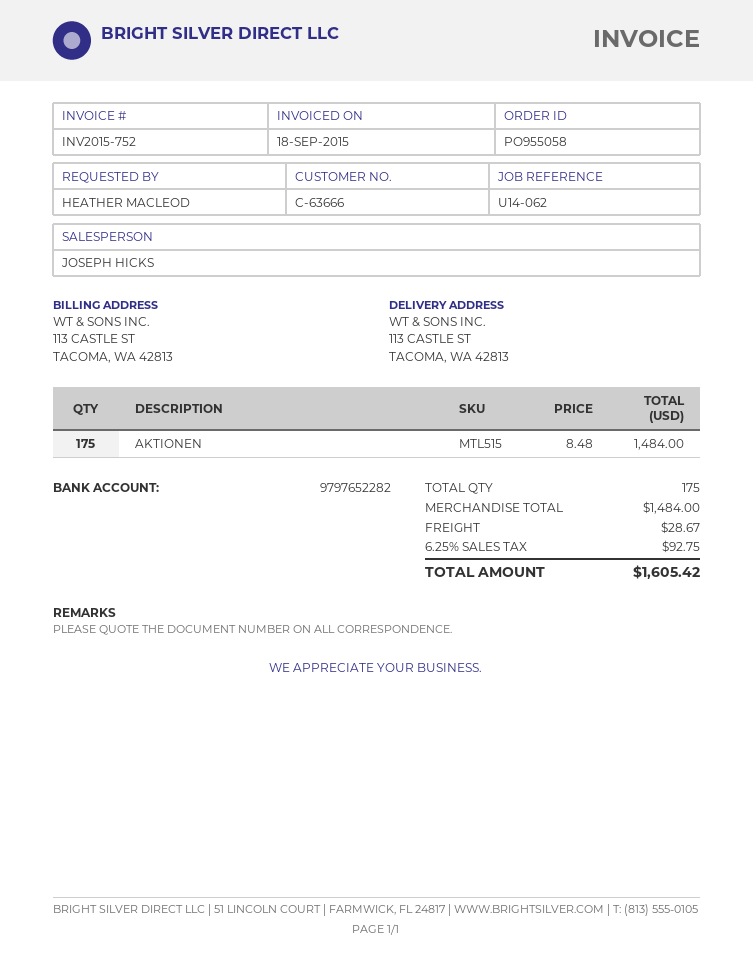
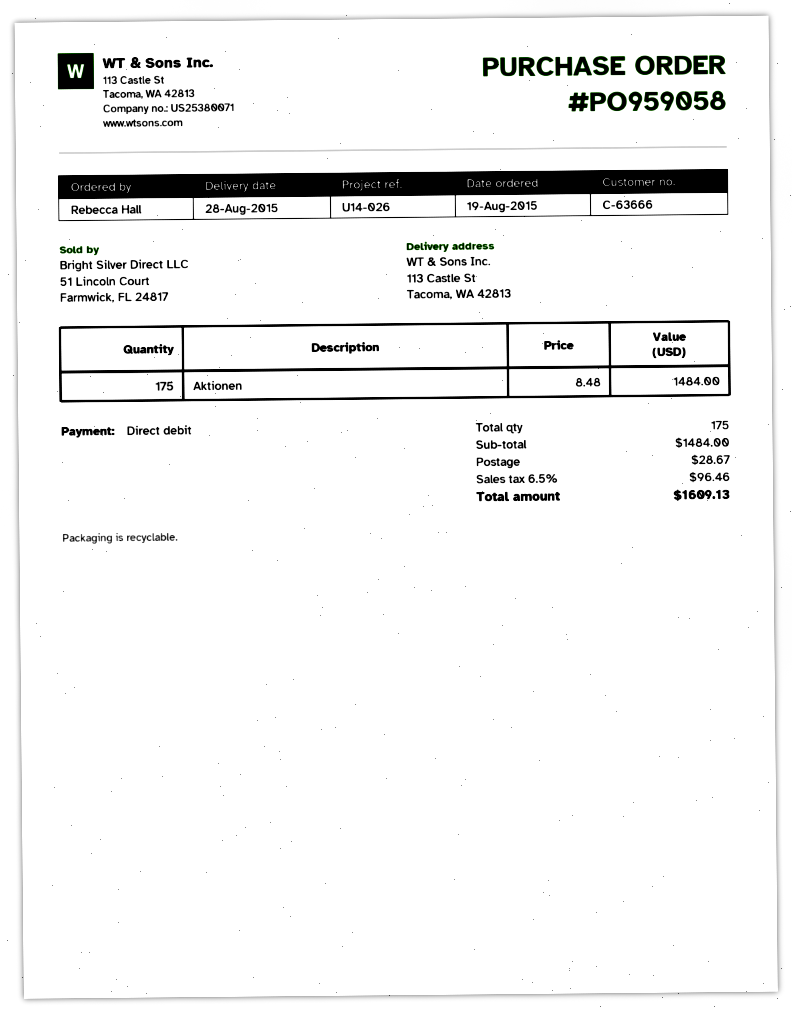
order number: PO955058 -> PO959058
reference: U14-062 -> U14-026
ordered by: HEATHER MACLEOD -> Rebecca Hall
tax: 6.25% = 92.75 -> 6.5% = 96.46
total: 1605.42 -> 1609.13

